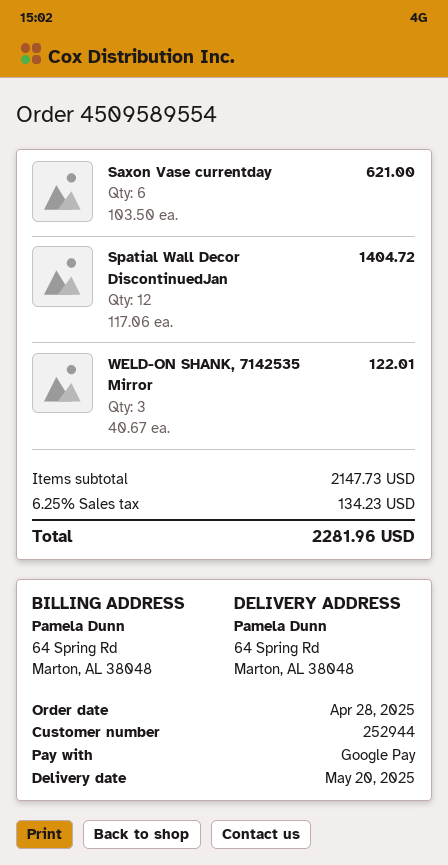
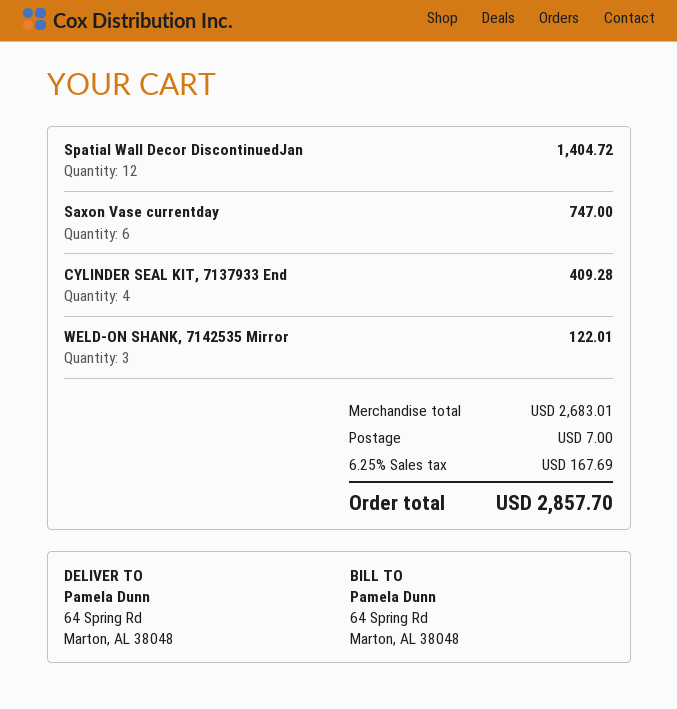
Saxon Vase currentday: 6 for 621.00 -> 6 for 747.00
CYLINDER SEAL KIT, 7137933 End: none -> 4 for 409.28
subtotal: 2147.73 -> 2683.01
shipping: none -> 7.00
tax: 6.25% = 134.23 -> 6.25% = 167.69
total: 2281.96 -> 2857.70

